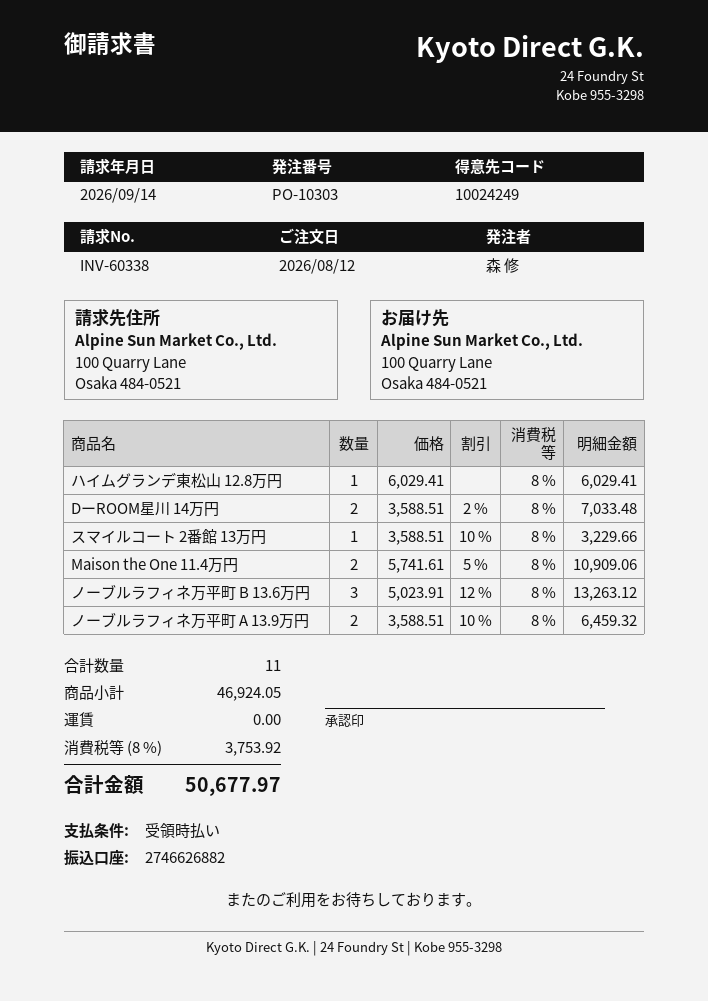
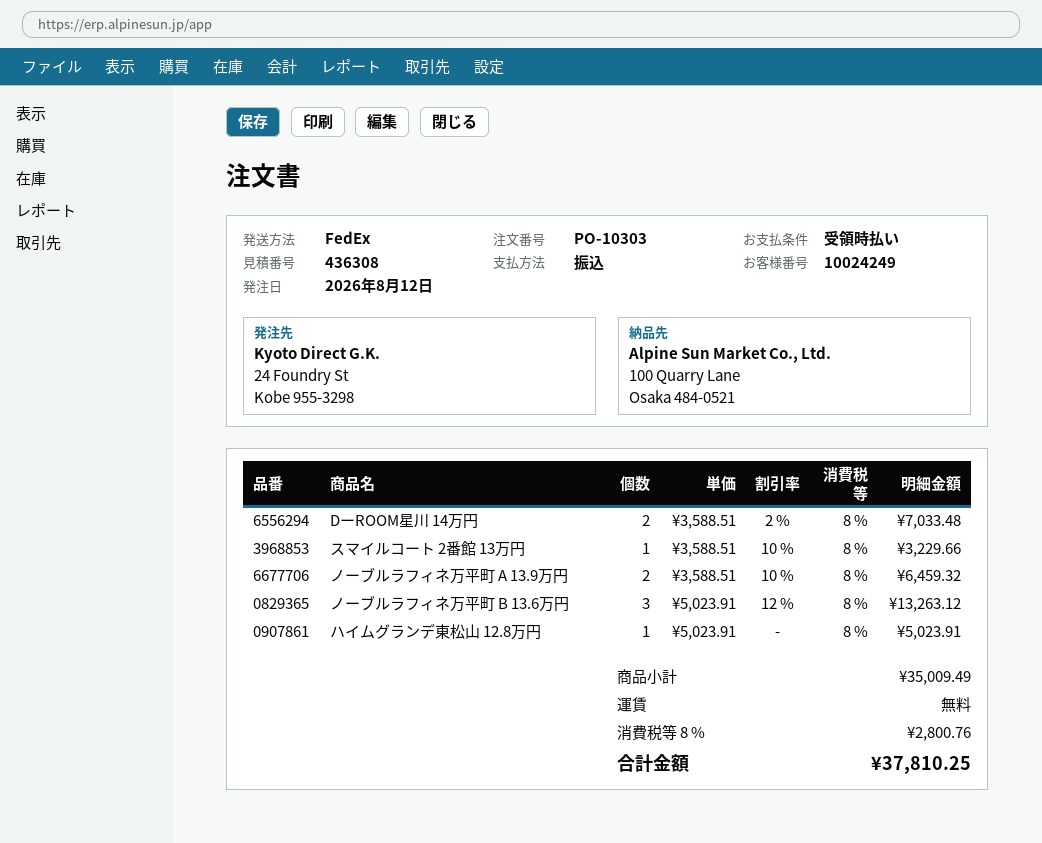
ハイムグランデ東松山 12.8万円: 1 x 6029.41 = 6029.41 -> 1 x 5023.91 = 5023.91
Maison the One 11.4万円: 2 x 5741.61 - 5% = 10909.06 -> none
subtotal: 46924.05 -> 35009.49
tax: 8% = 3753.92 -> 8% = 2800.76
total: 50677.97 -> 37810.25

